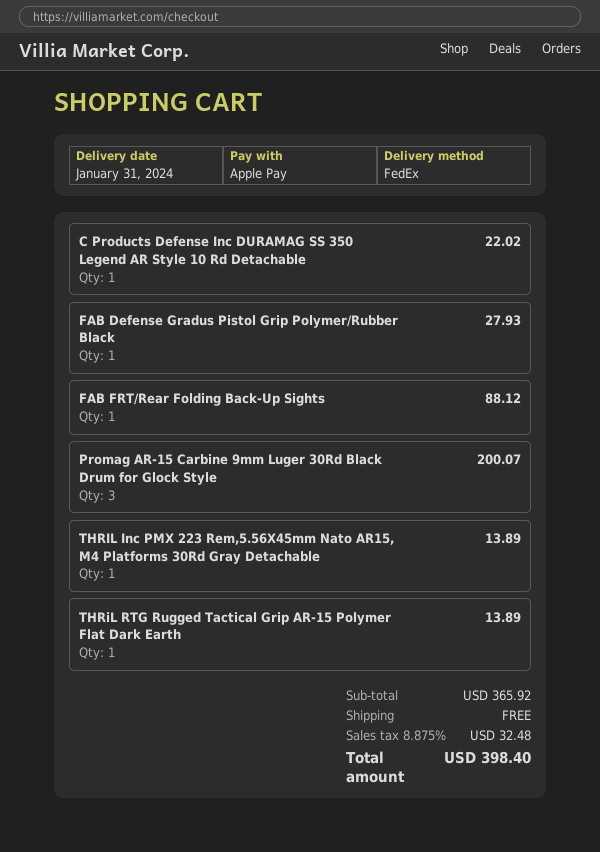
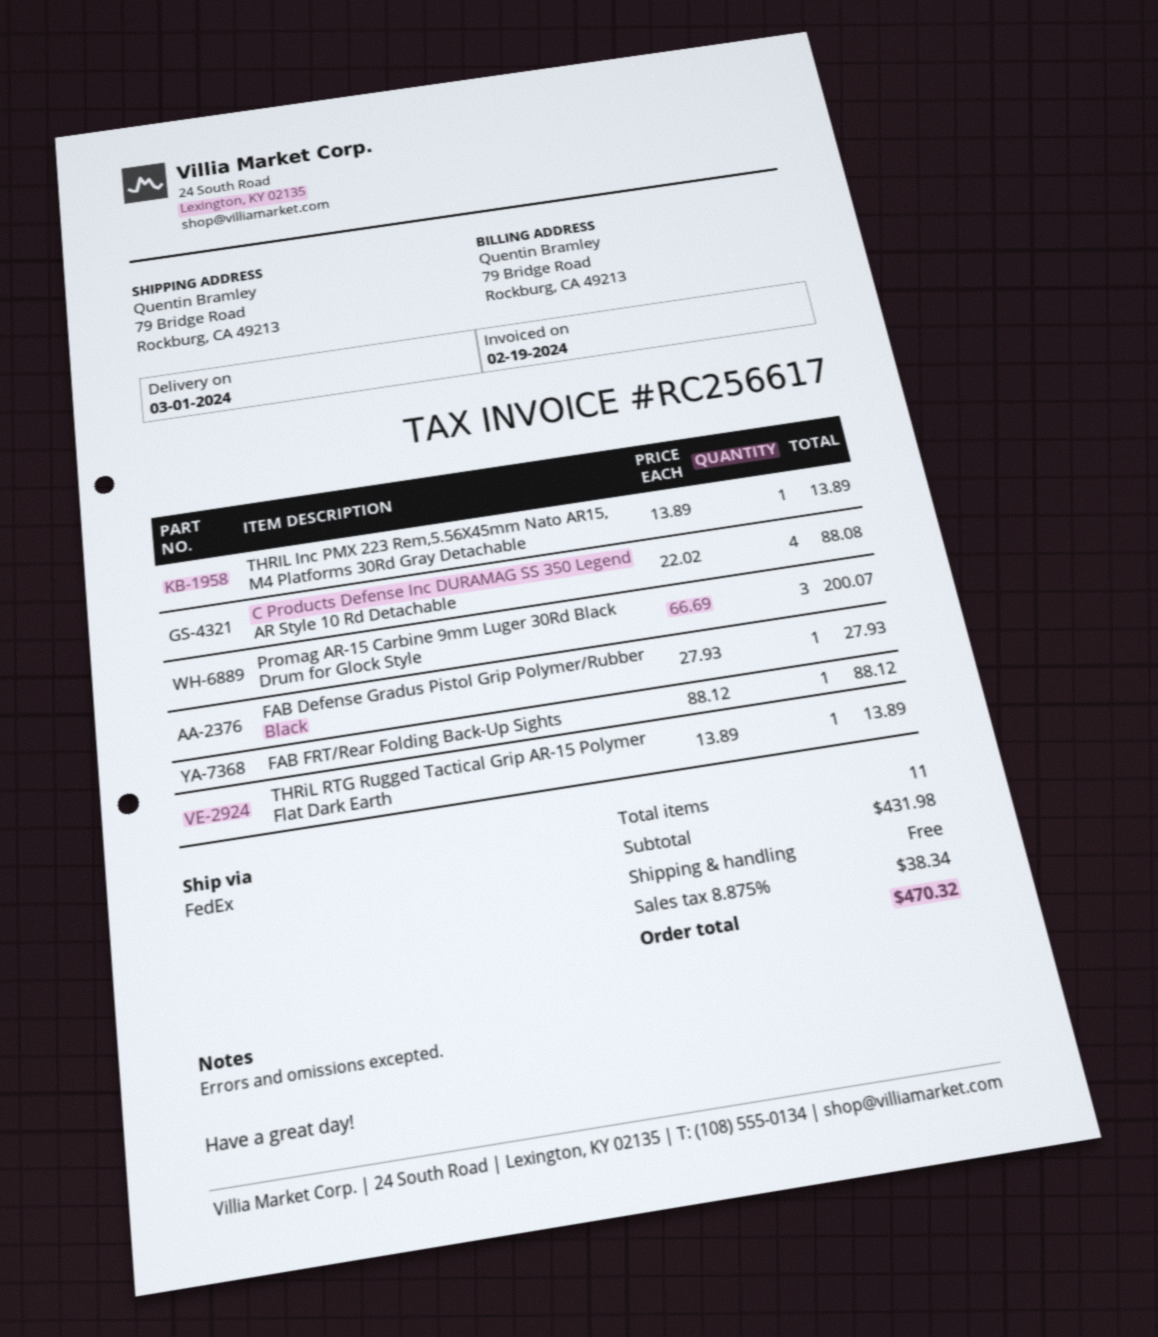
delivery date: 2024-01-31 -> 2024-03-01
C Products Defense Inc DURAMAG SS 350 Legend AR Style 10 Rd Detachable: 1 for 22.02 -> 4 for 88.08
subtotal: 365.92 -> 431.98
tax: 8.875% = 32.48 -> 8.875% = 38.34
total: 398.40 -> 470.32

